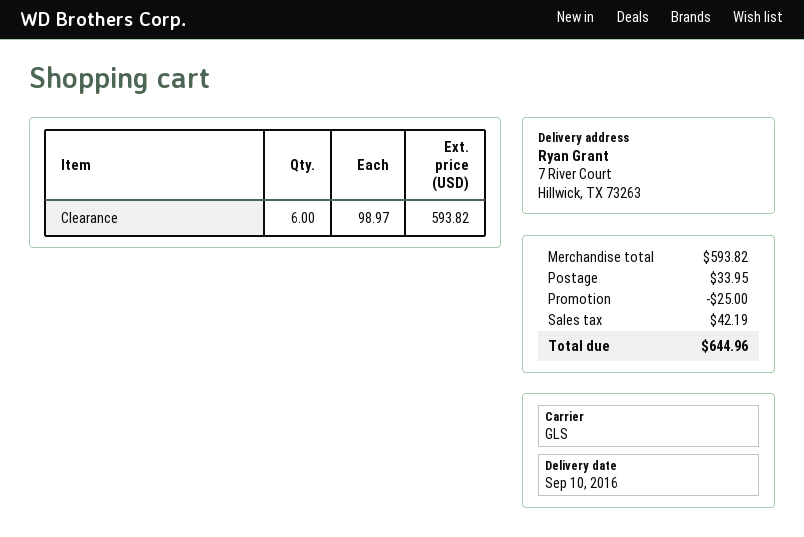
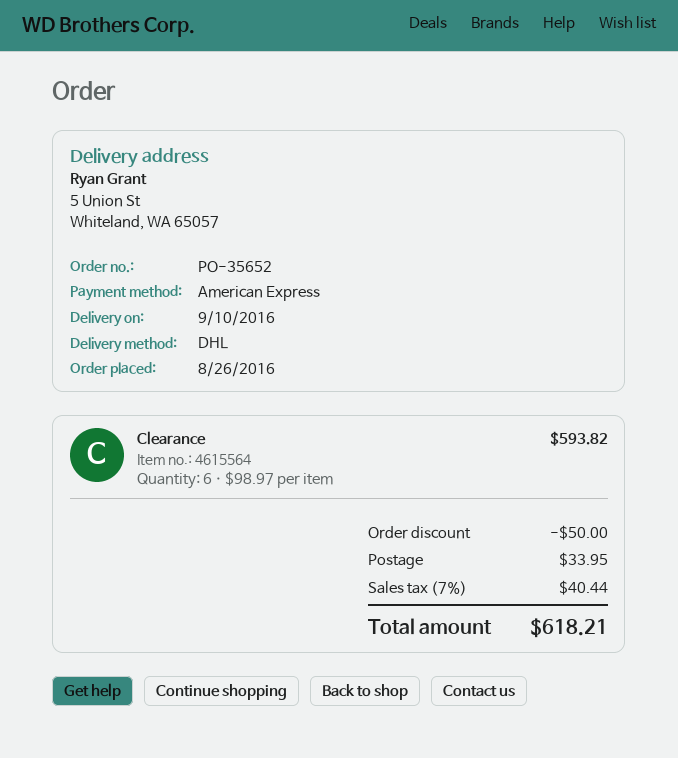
shipping method: GLS -> DHL
ship to: 7 River Court, Hillwick, TX 73263 -> 5 Union St, Whiteland, WA 65057
discount: 25.00 -> 50.00
tax: 42.19 -> 40.44
total: 644.96 -> 618.21

